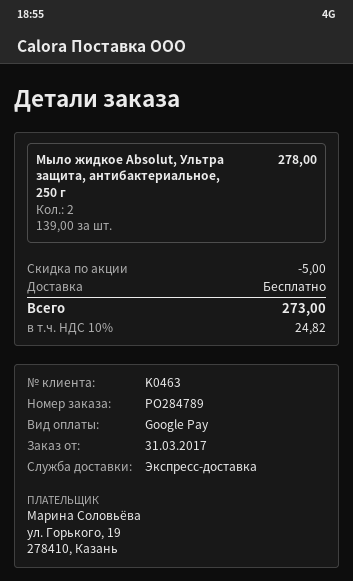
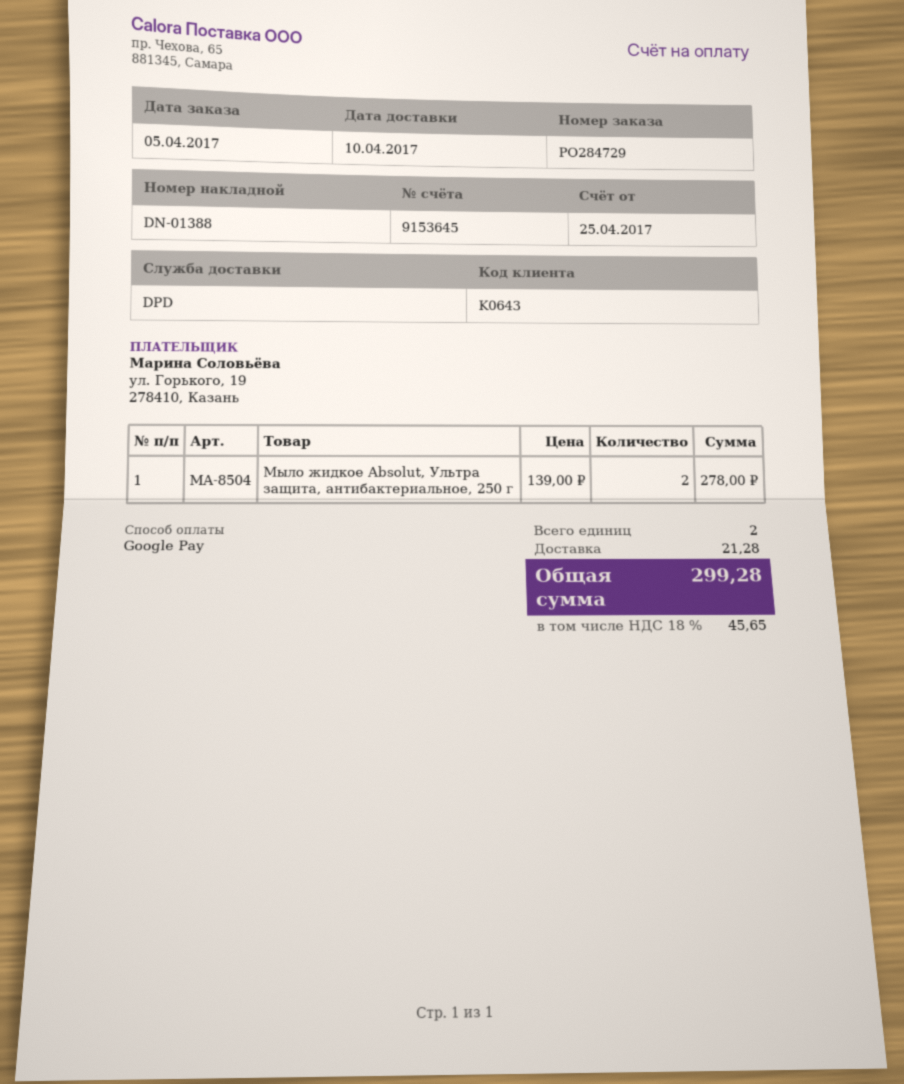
order number: PO284789 -> PO284729
order date: 2017-03-31 -> 2017-04-05
customer number: K0463 -> K0643
shipping method: express -> DPD
discount: 5.00 -> none
shipping: 0.00 -> 21.28
tax: 10% = 24.82 -> 18% = 45.65
total: 273.00 -> 299.28

